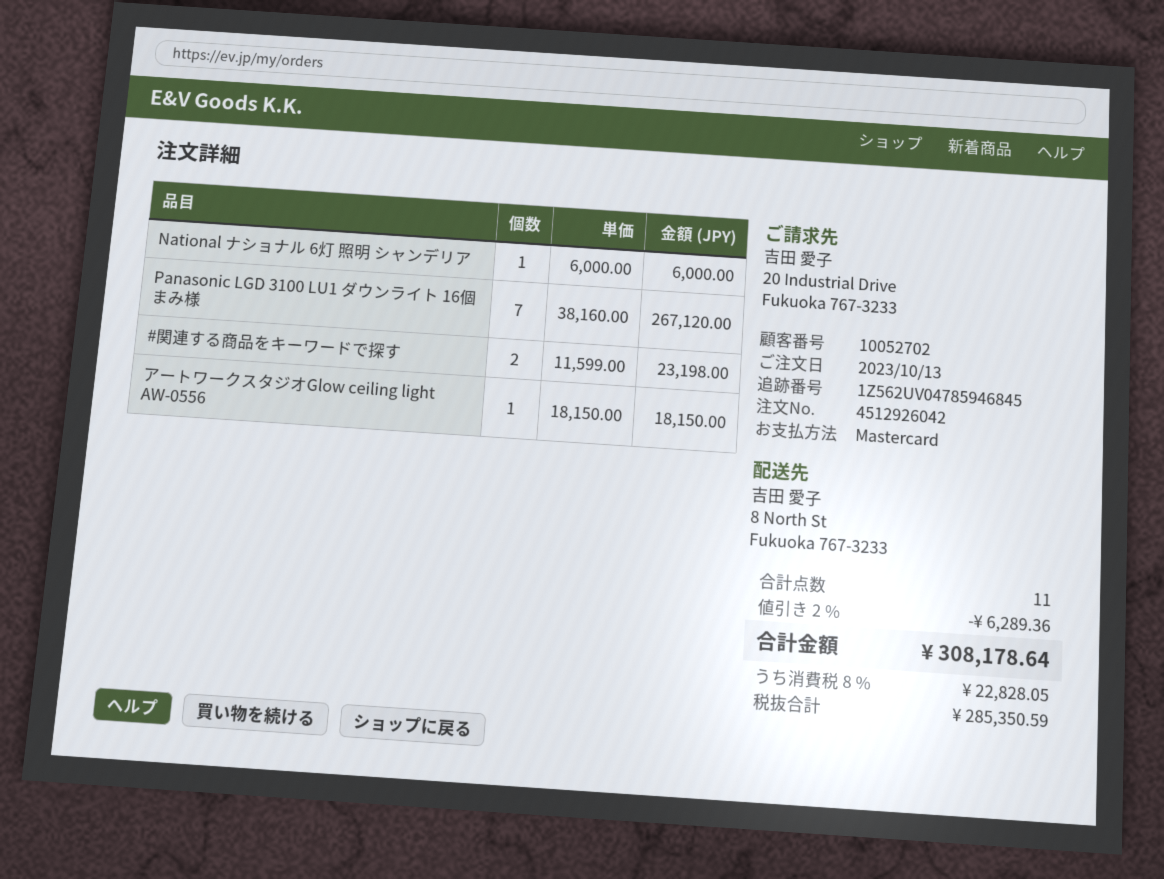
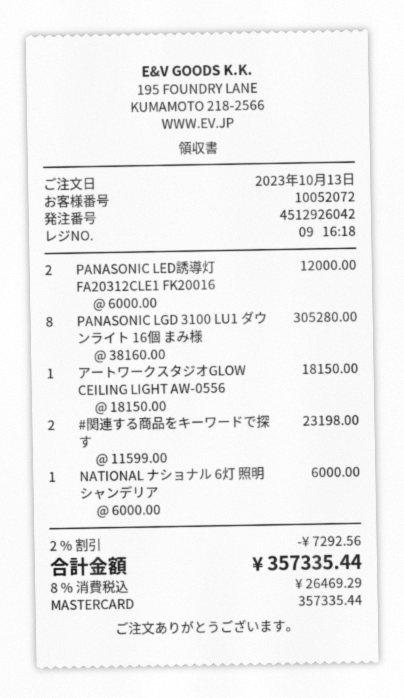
customer number: 10052702 -> 10052072
Panasonic LGD 3100 LU1 ダウンライト 16個 まみ様: 7 x 38160.00 = 267120.00 -> 8 x 38160.00 = 305280.00
PANASONIC LED誘導灯 FA20312CLE1 FK20016: none -> 2 x 6000.00 = 12000.00
discount: 2% = 6289.36 -> 2% = 7292.56
tax: 8% = 22828.05 -> 8% = 26469.29
total: 308178.64 -> 357335.44

